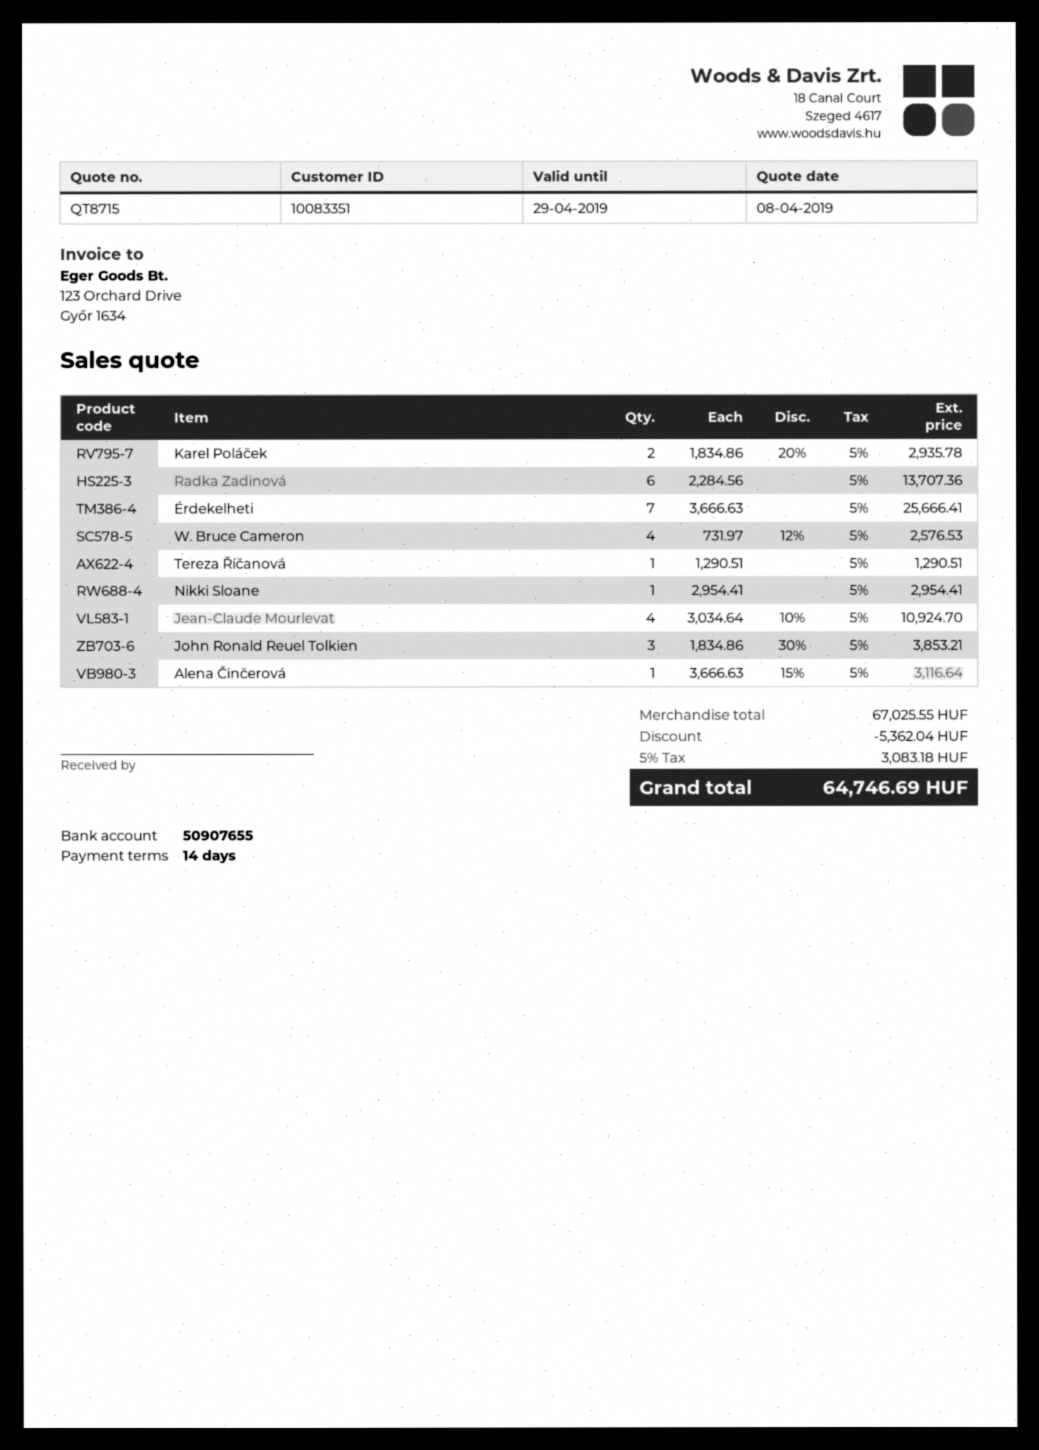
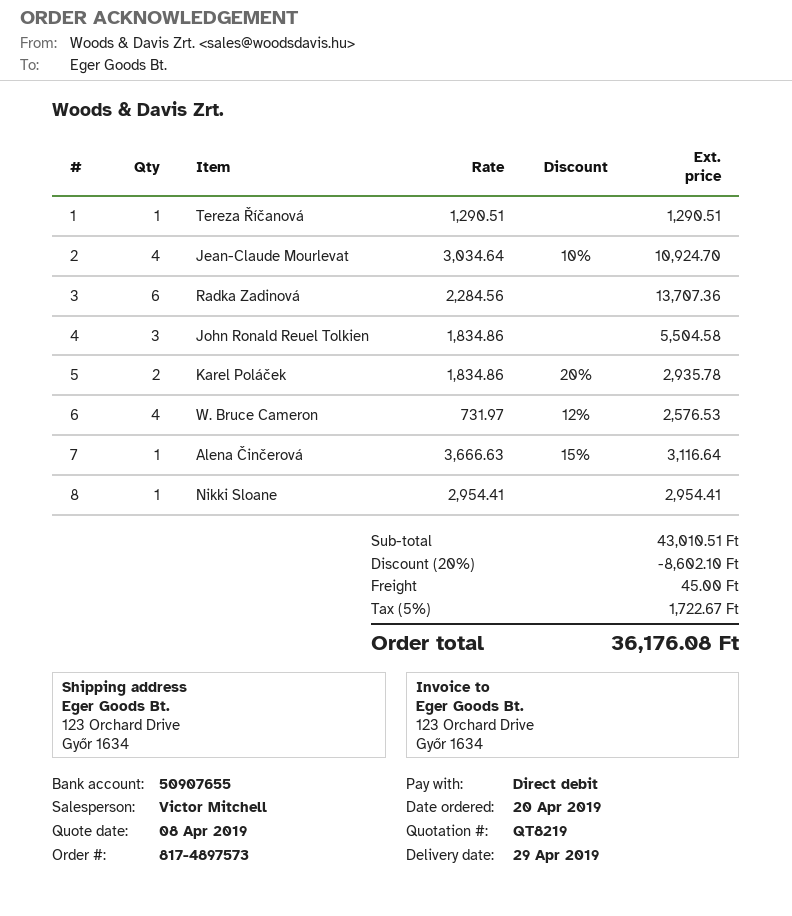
quote number: QT8715 -> QT8219
Érdekelheti: 7 x 3666.63 = 25666.41 -> none
John Ronald Reuel Tolkien: 3 x 1834.86 - 30% = 3853.21 -> 3 x 1834.86 = 5504.58
subtotal: 67025.55 -> 43010.51
discount: 5362.04 -> 8602.10
shipping: none -> 45.00
tax: 5% = 3083.18 -> 5% = 1722.67
total: 64746.69 -> 36176.08

